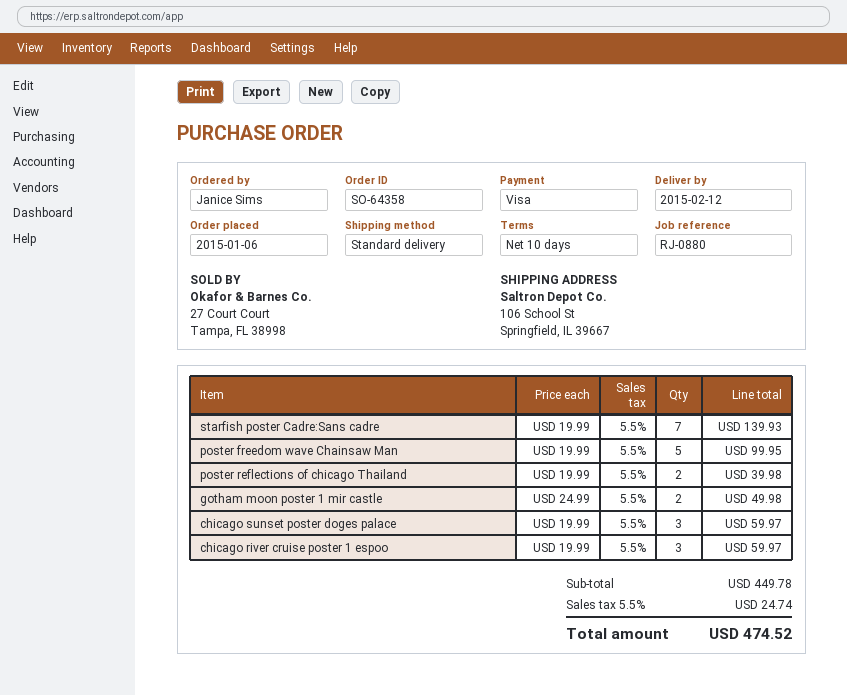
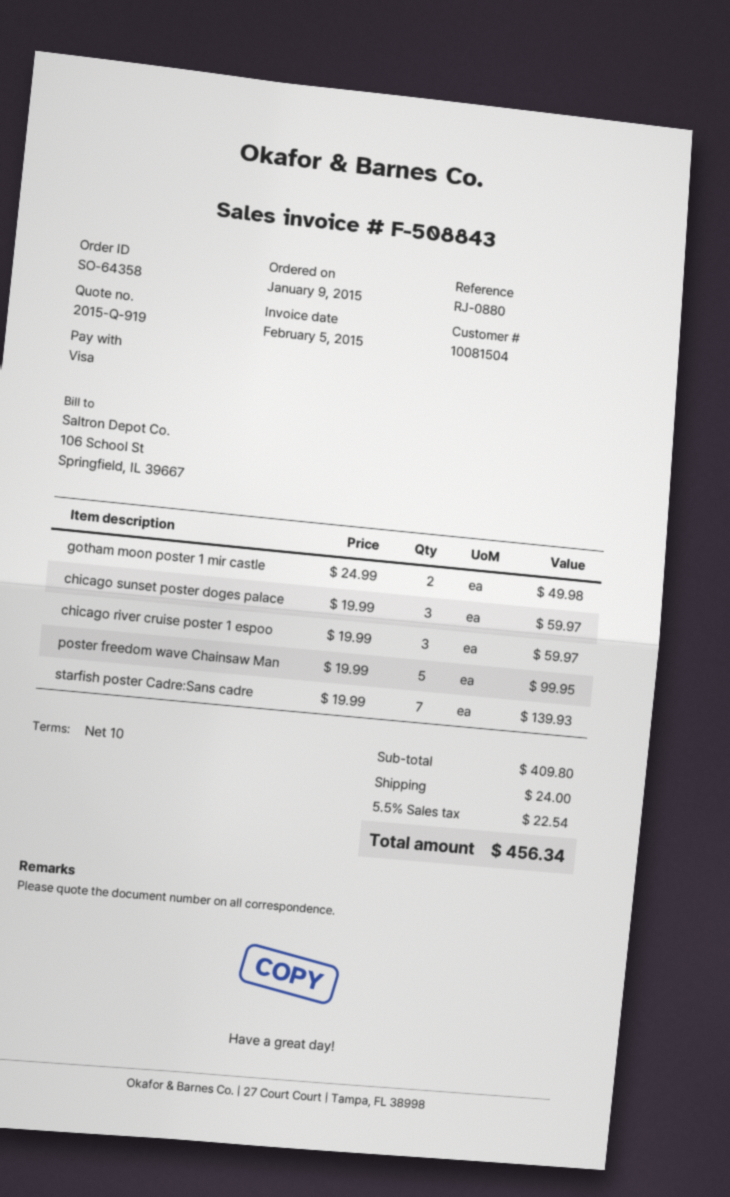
order date: 2015-01-06 -> 2015-01-09
poster reflections of chicago Thailand: 2 x 19.99 = 39.98 -> none
subtotal: 449.78 -> 409.80
shipping: none -> 24.00
tax: 5.5% = 24.74 -> 5.5% = 22.54
total: 474.52 -> 456.34

